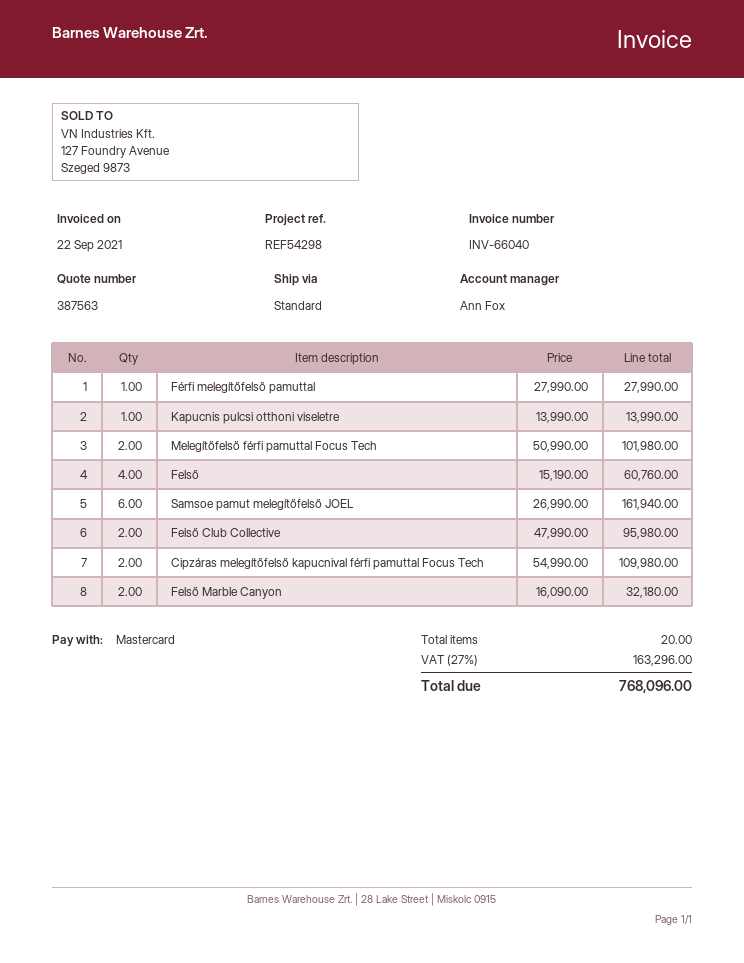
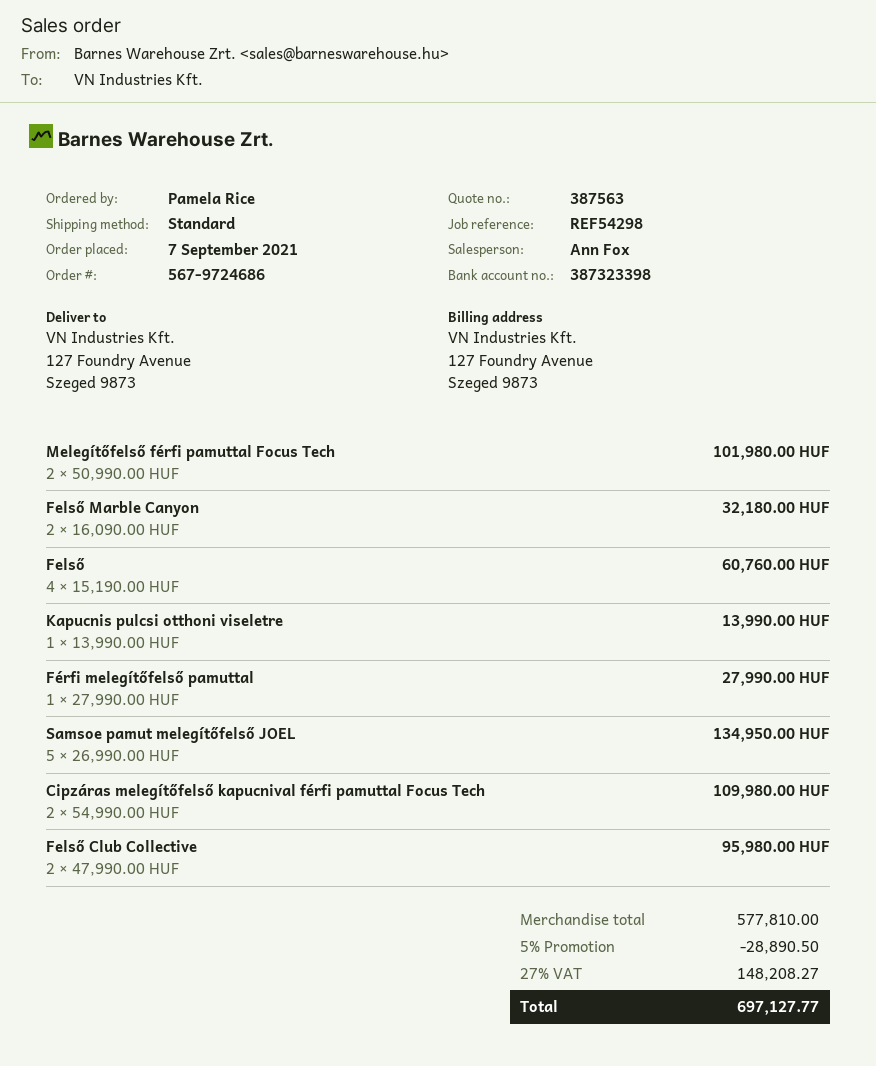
Samsoe pamut melegítőfelső JOEL: 6 x 26990.00 = 161940.00 -> 5 x 26990.00 = 134950.00
discount: none -> 5% = 28890.50
tax: 27% = 163296.00 -> 27% = 148208.27
total: 768096.00 -> 697127.77

